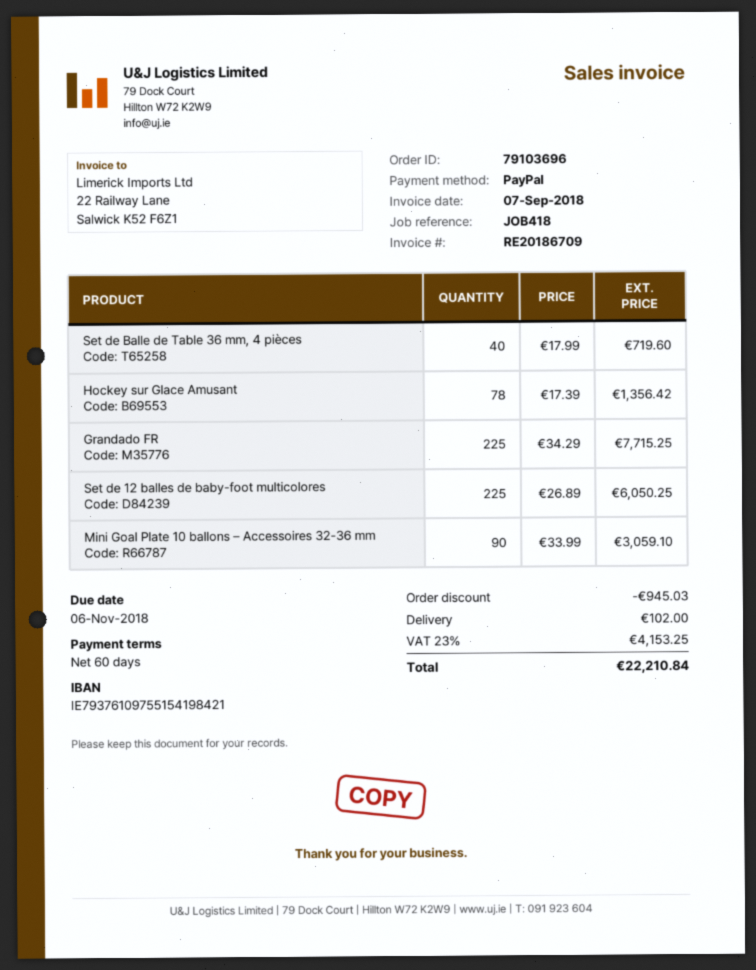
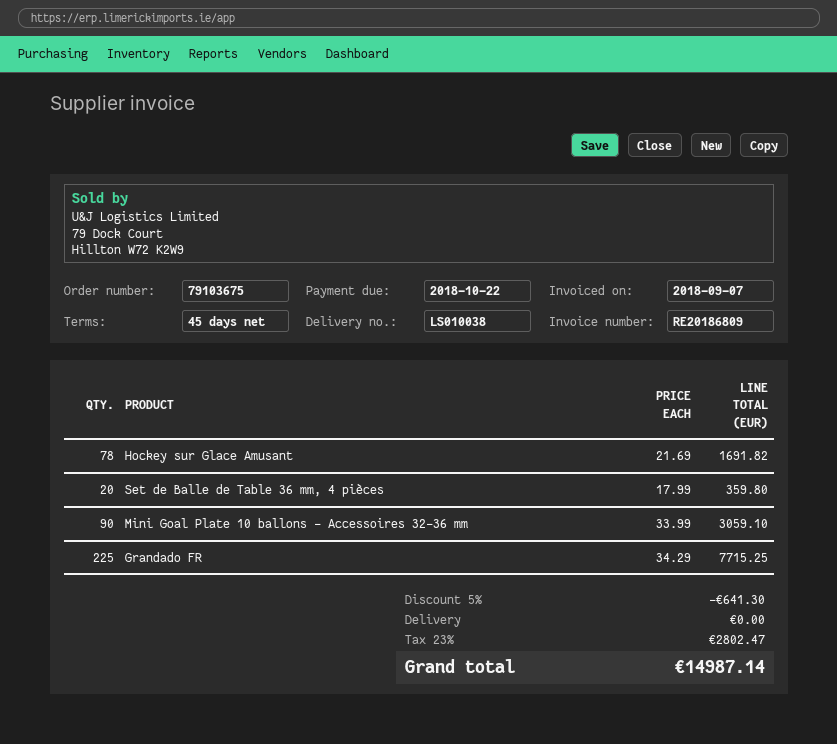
order number: 79103696 -> 79103675
invoice number: RE20186709 -> RE20186809
payment terms: 60 days -> 45 days
due date: 2018-11-06 -> 2018-10-22
Set de Balle de Table 36 mm, 4 pièces: 40 x 17.99 = 719.60 -> 20 x 17.99 = 359.80
Hockey sur Glace Amusant: 78 x 17.39 = 1356.42 -> 78 x 21.69 = 1691.82
Set de 12 balles de baby-foot multicolores: 225 x 26.89 = 6050.25 -> none
discount: 945.03 -> 641.30
shipping: 102.00 -> 0.00
tax: 23% = 4153.25 -> 23% = 2802.47
total: 22210.84 -> 14987.14

